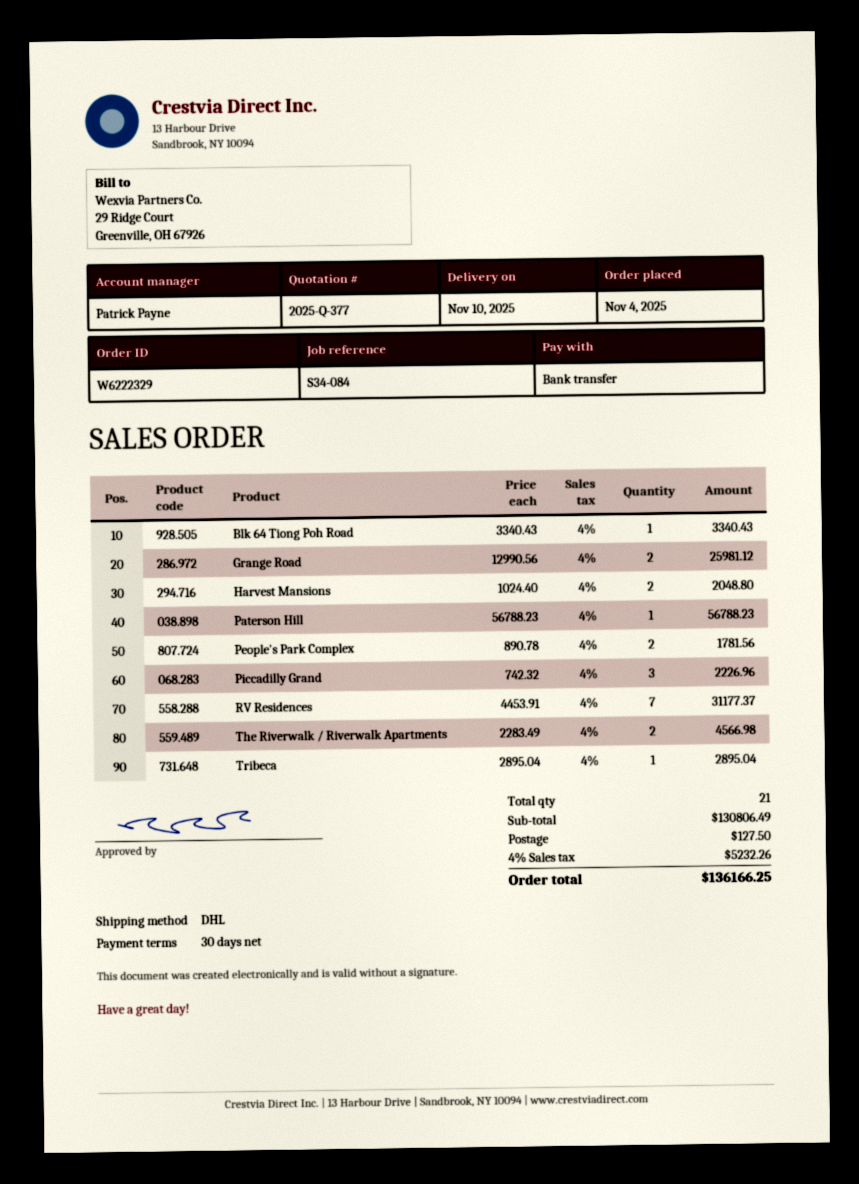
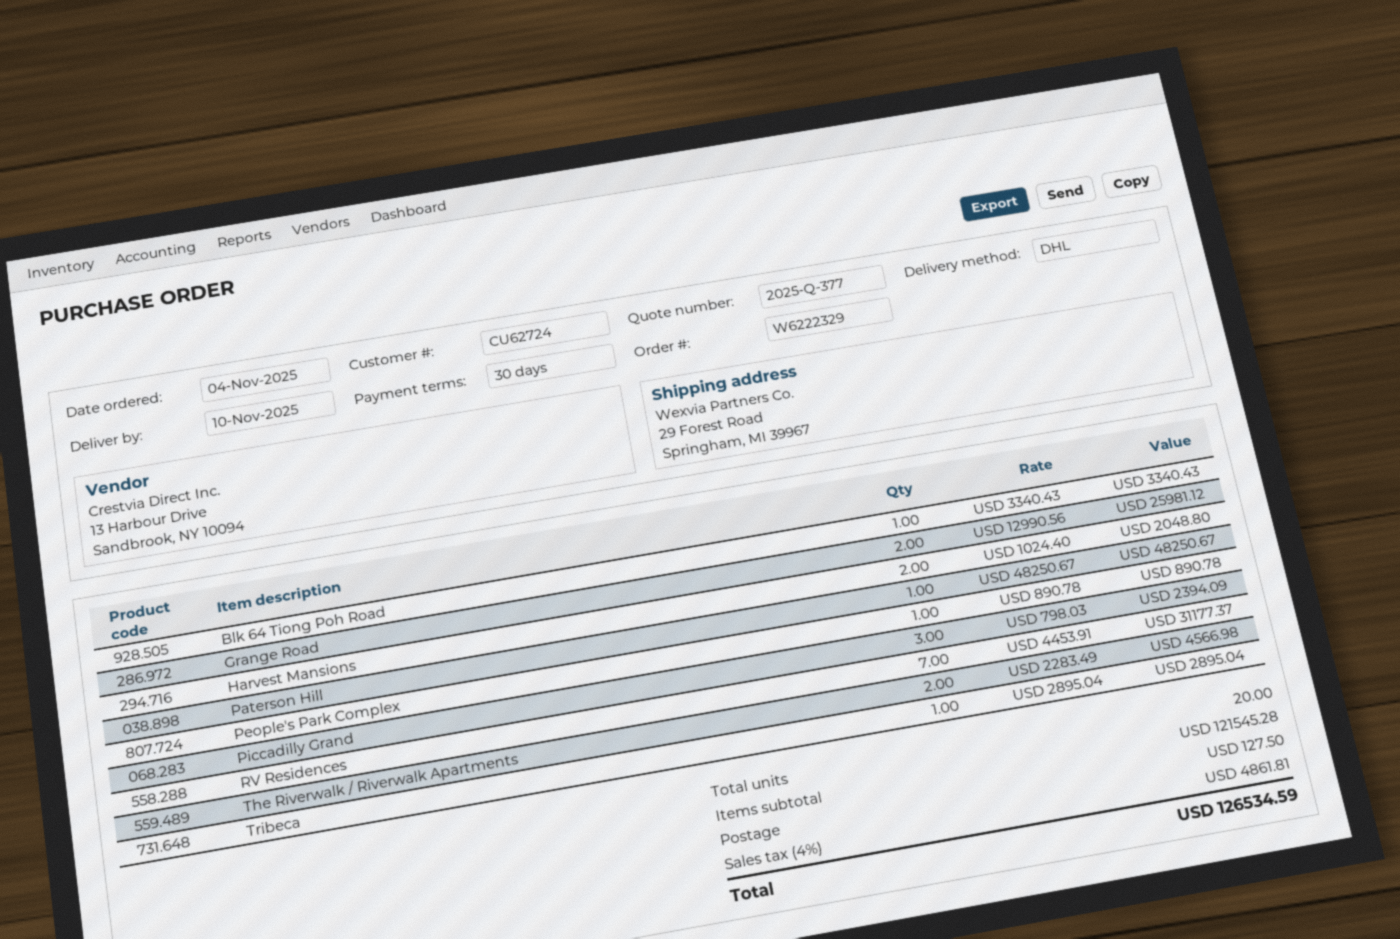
Paterson Hill: 1 x 56788.23 = 56788.23 -> 1 x 48250.67 = 48250.67
People's Park Complex: 2 x 890.78 = 1781.56 -> 1 x 890.78 = 890.78
Piccadilly Grand: 3 x 742.32 = 2226.96 -> 3 x 798.03 = 2394.09
total quantity: 21 -> 20
subtotal: 130806.49 -> 121545.28
tax: 4% = 5232.26 -> 4% = 4861.81
total: 136166.25 -> 126534.59

